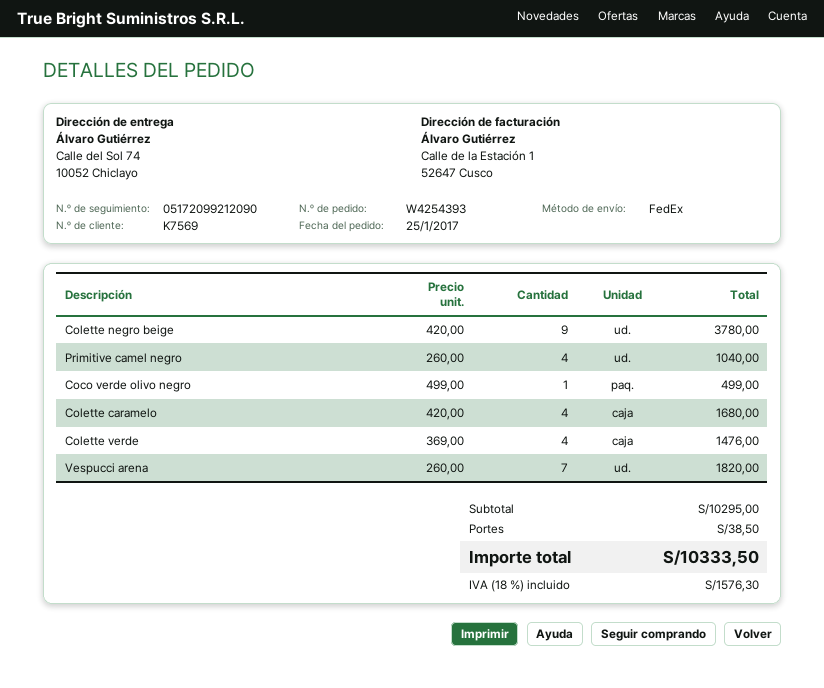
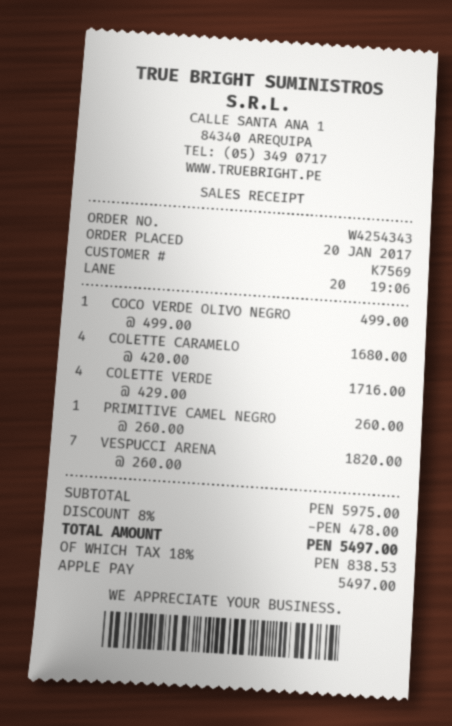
order number: W4254393 -> W4254343
order date: 2017-01-25 -> 2017-01-20
Colette negro beige: 9 x 420.00 = 3780.00 -> none
Primitive camel negro: 4 x 260.00 = 1040.00 -> 1 x 260.00 = 260.00
Colette verde: 4 x 369.00 = 1476.00 -> 4 x 429.00 = 1716.00
subtotal: 10295.00 -> 5975.00
discount: none -> 8% = 478.00
shipping: 38.50 -> none
tax: 18% = 1576.30 -> 18% = 838.53
total: 10333.50 -> 5497.00

